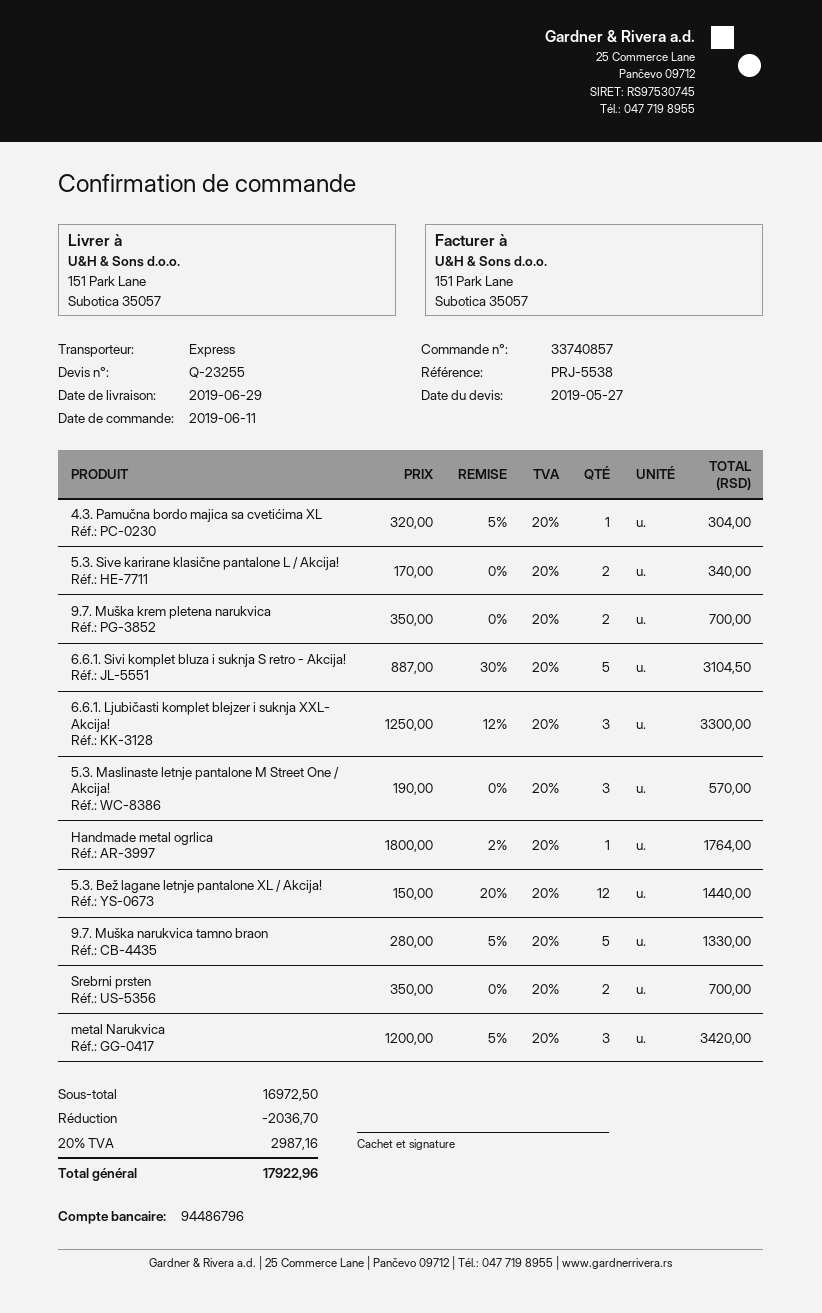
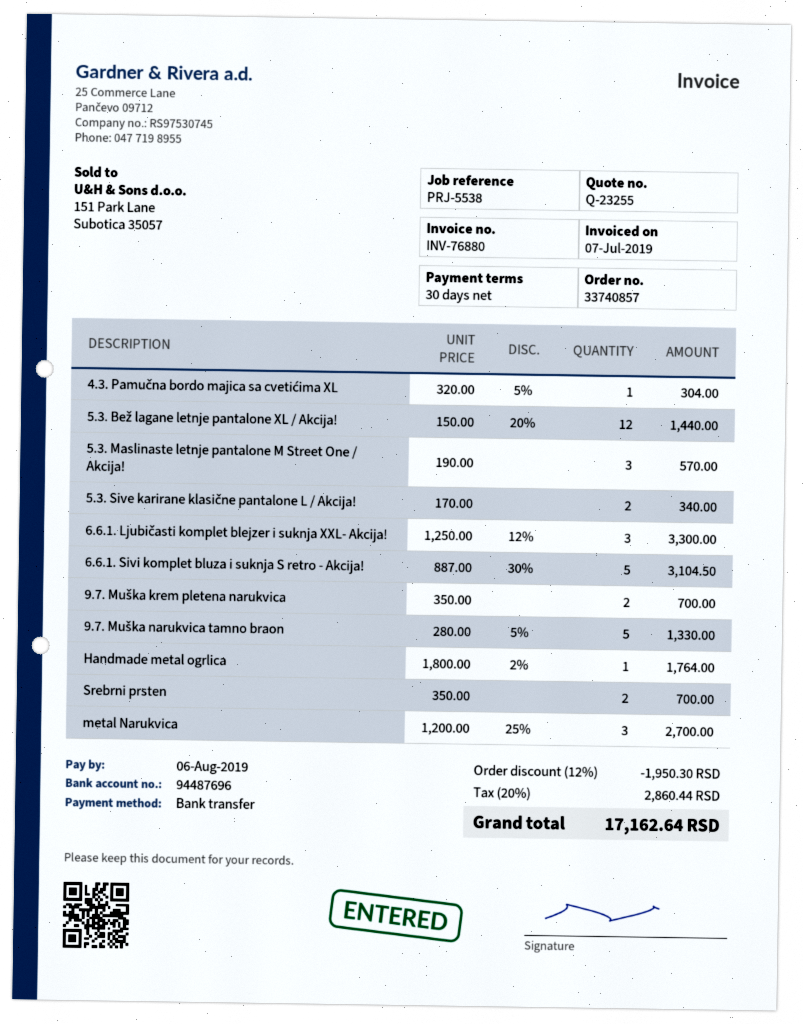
bank account: 94486796 -> 94487696
metal Narukvica: 3 x 1200.00 - 5% = 3420.00 -> 3 x 1200.00 - 25% = 2700.00
discount: 2036.70 -> 1950.30
tax: 20% = 2987.16 -> 20% = 2860.44
total: 17922.96 -> 17162.64

